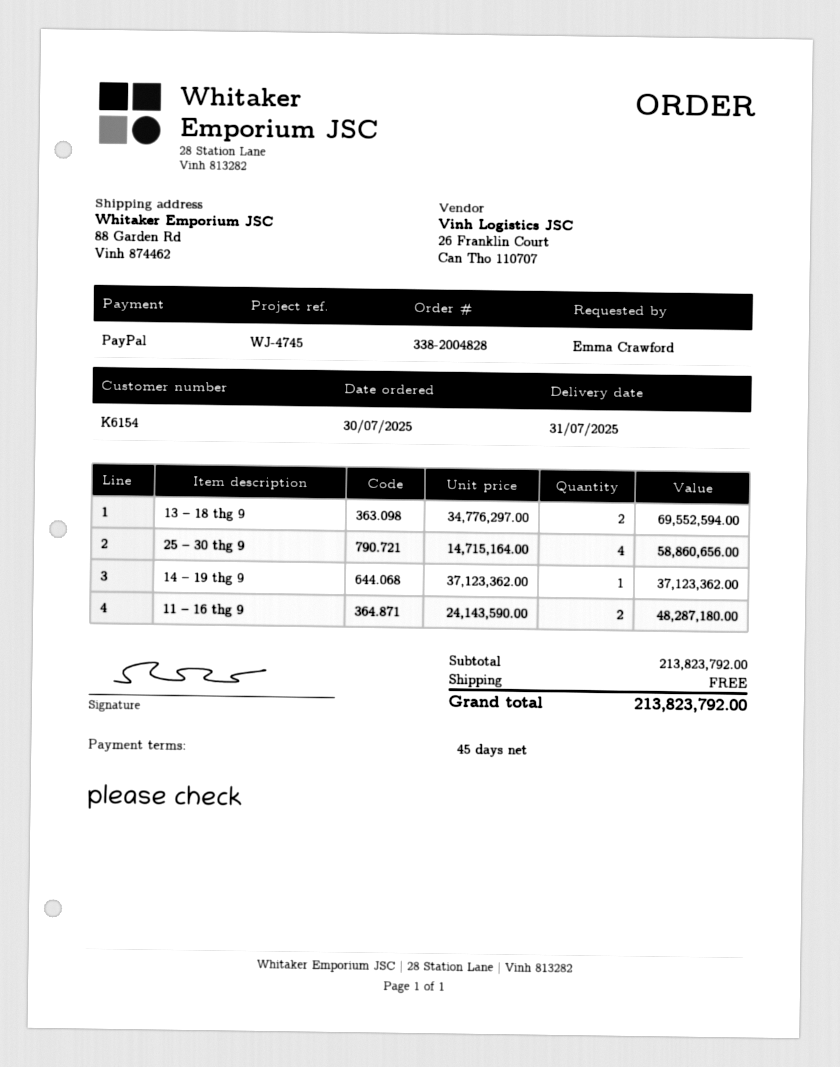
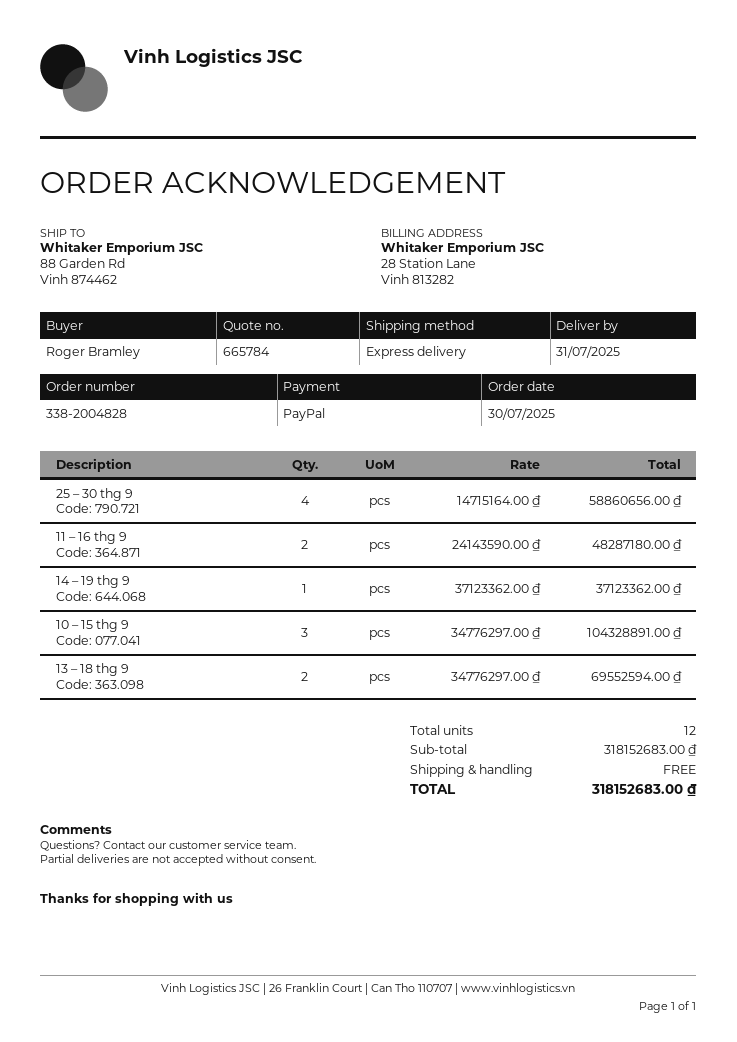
ordered by: Emma Crawford -> Roger Bramley
10 – 15 thg 9: none -> 3 x 34776297.00 = 104328891.00
subtotal: 213823792.00 -> 318152683.00
total: 213823792.00 -> 318152683.00

